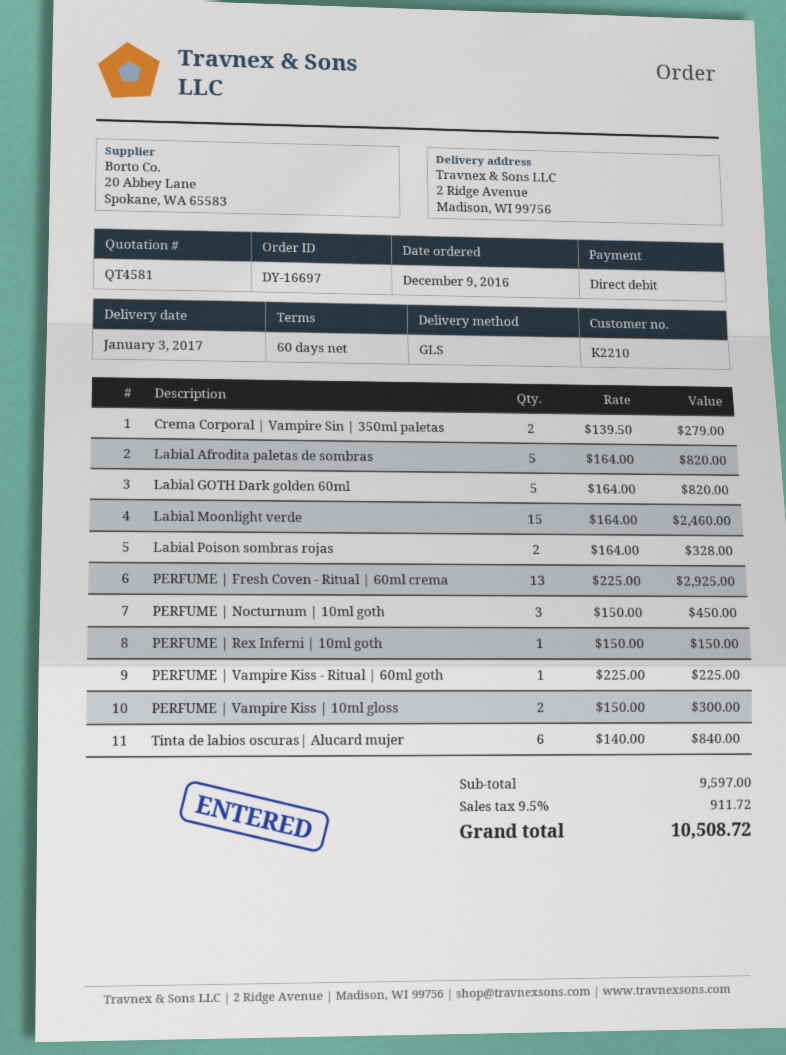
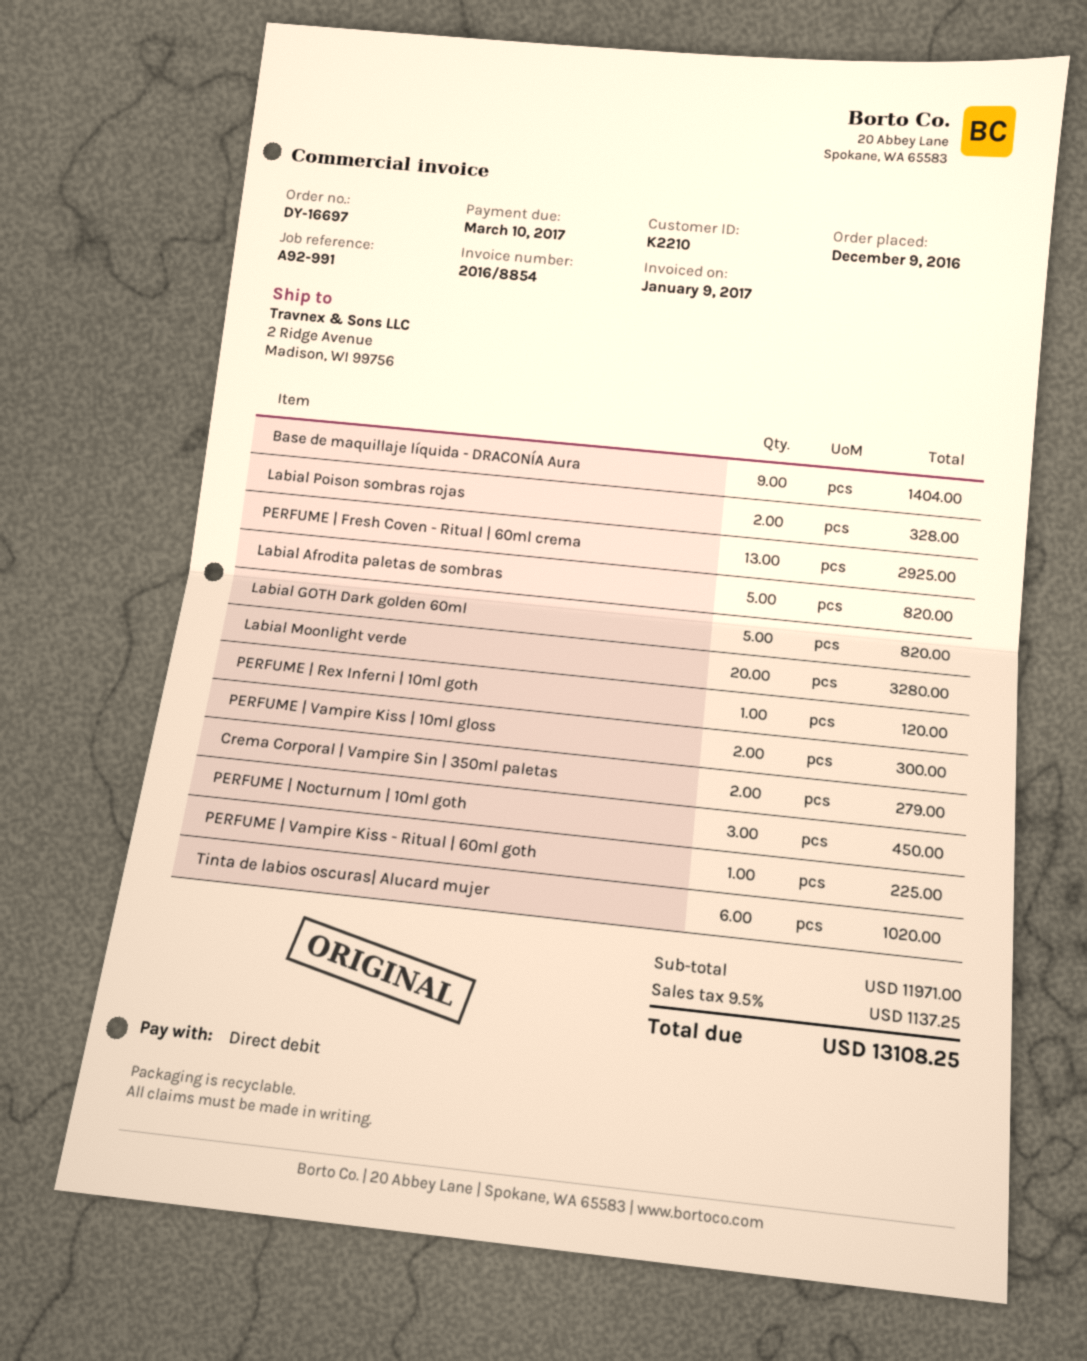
Labial Moonlight verde: 15 for 2460.00 -> 20 for 3280.00
PERFUME | Rex Inferni | 10ml goth: 1 for 150.00 -> 1 for 120.00
Tinta de labios oscuras| Alucard mujer: 6 for 840.00 -> 6 for 1020.00
Base de maquillaje líquida - DRACONÍA Aura: none -> 9 for 1404.00
subtotal: 9597.00 -> 11971.00
tax: 9.5% = 911.72 -> 9.5% = 1137.25
total: 10508.72 -> 13108.25

